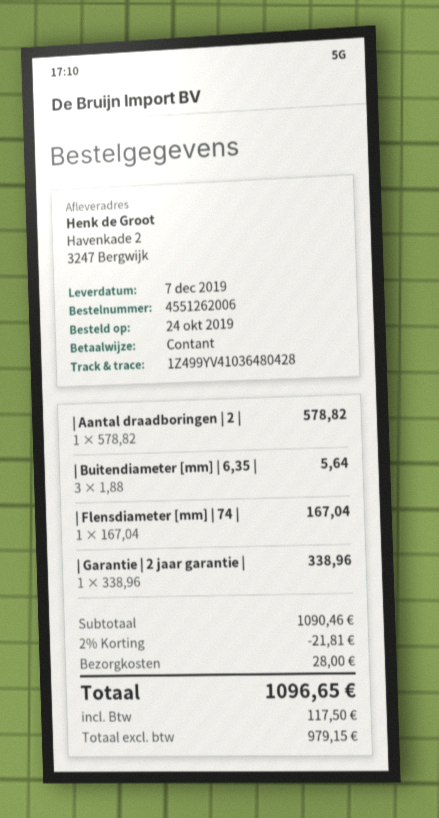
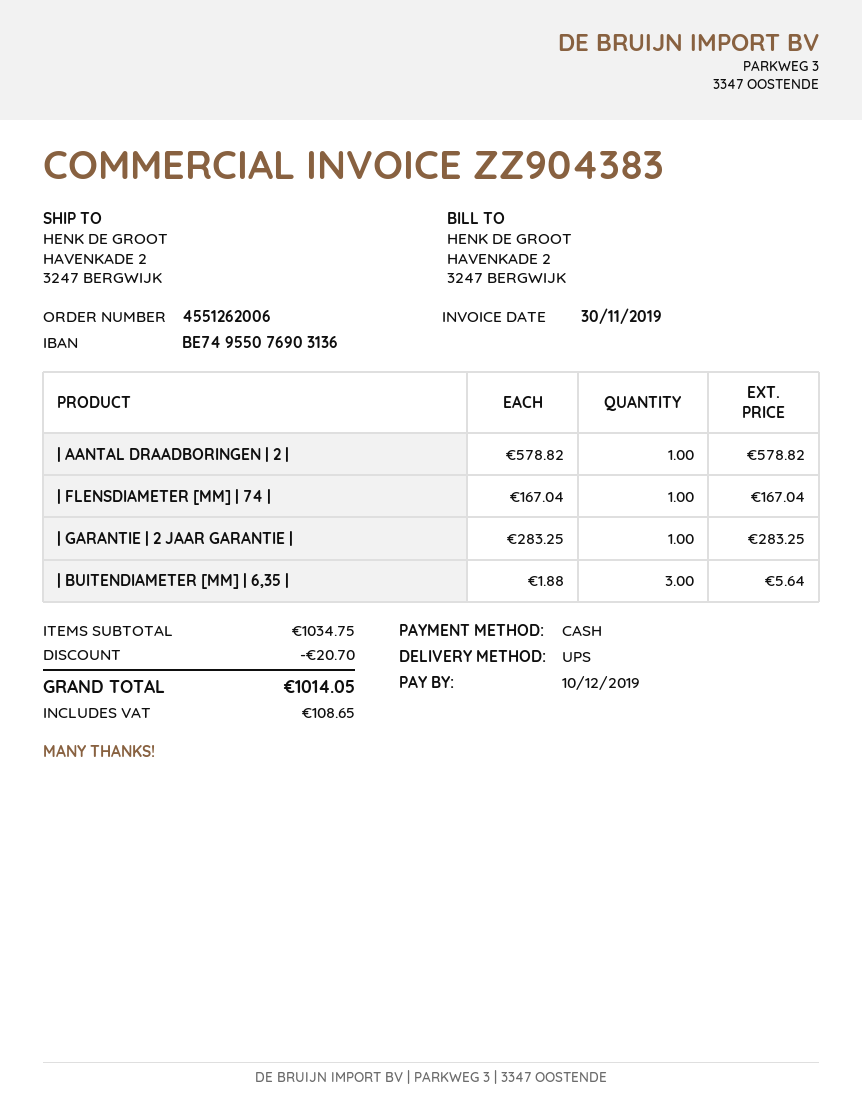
| Garantie | 2 jaar garantie |: 1 x 338.96 = 338.96 -> 1 x 283.25 = 283.25
subtotal: 1090.46 -> 1034.75
discount: 21.81 -> 20.70
shipping: 28.00 -> none
tax: 117.50 -> 108.65
total: 1096.65 -> 1014.05

